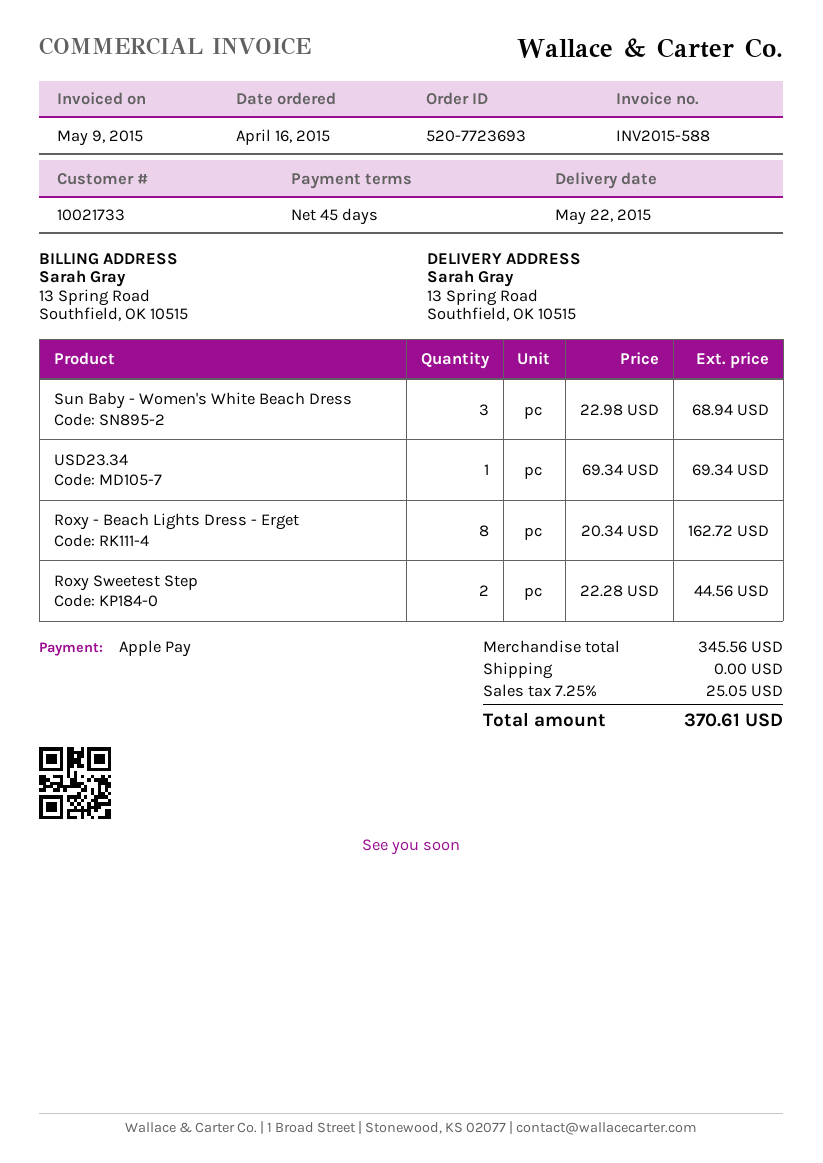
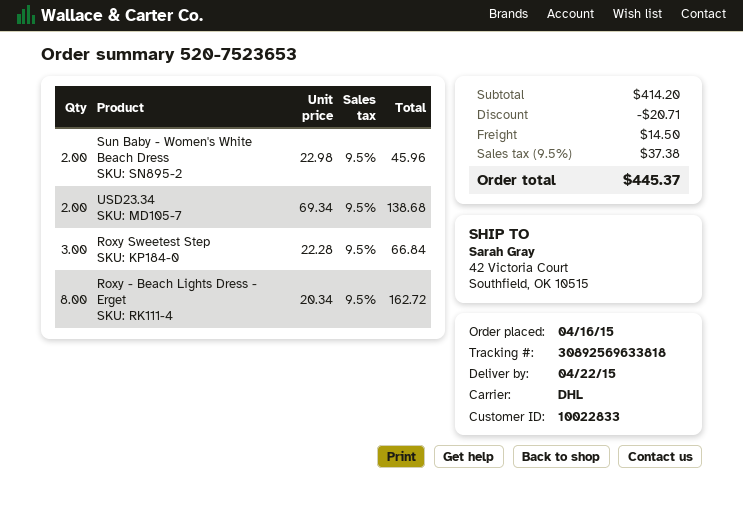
order number: 520-7723693 -> 520-7523653
delivery date: 2015-05-22 -> 2015-04-22
customer number: 10021733 -> 10022833
ship to: 13 Spring Road, Southfield, OK 10515 -> 42 Victoria Court, Southfield, OK 10515
Sun Baby - Women's White Beach Dress: 3 x 22.98 = 68.94 -> 2 x 22.98 = 45.96
USD23.34: 1 x 69.34 = 69.34 -> 2 x 69.34 = 138.68
Roxy Sweetest Step: 2 x 22.28 = 44.56 -> 3 x 22.28 = 66.84
subtotal: 345.56 -> 414.20
discount: none -> 20.71
shipping: 0.00 -> 14.50
tax: 7.25% = 25.05 -> 9.5% = 37.38
total: 370.61 -> 445.37

